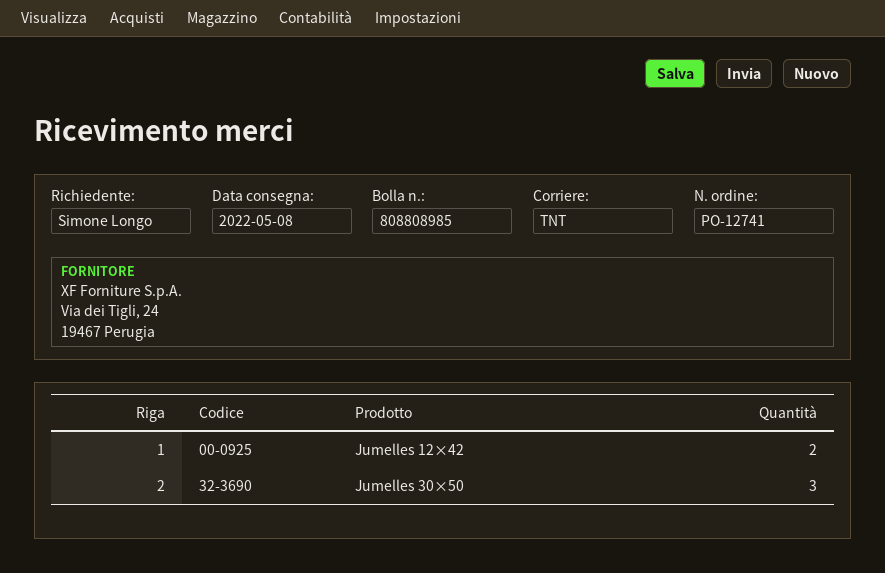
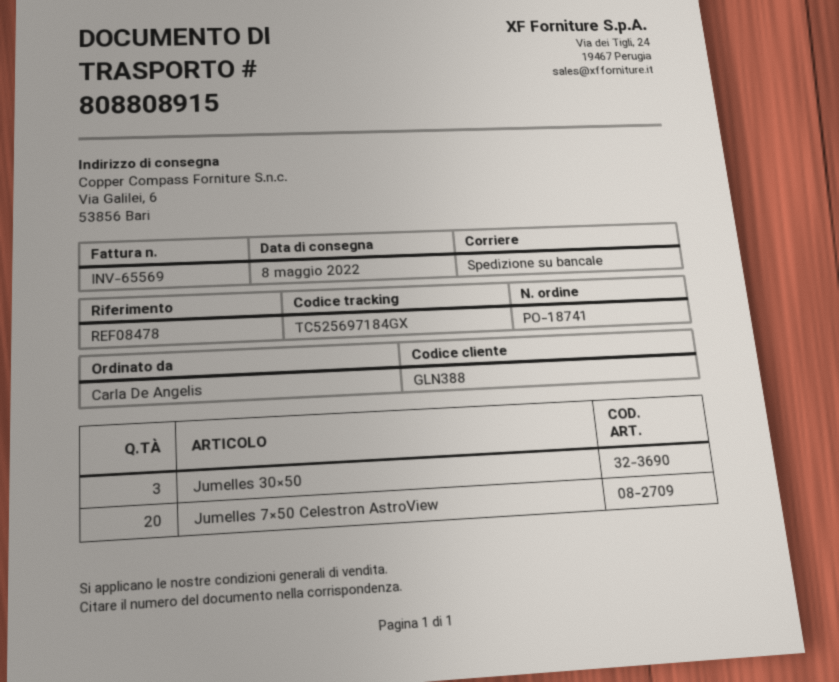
order number: PO-12741 -> PO-18741
delivery note number: 808808985 -> 808808915
ordered by: Simone Longo -> Carla De Angelis
shipping method: TNT -> pallet freight
Jumelles 12×42: 2 -> none
Jumelles 7×50 Celestron AstroView: none -> 20

